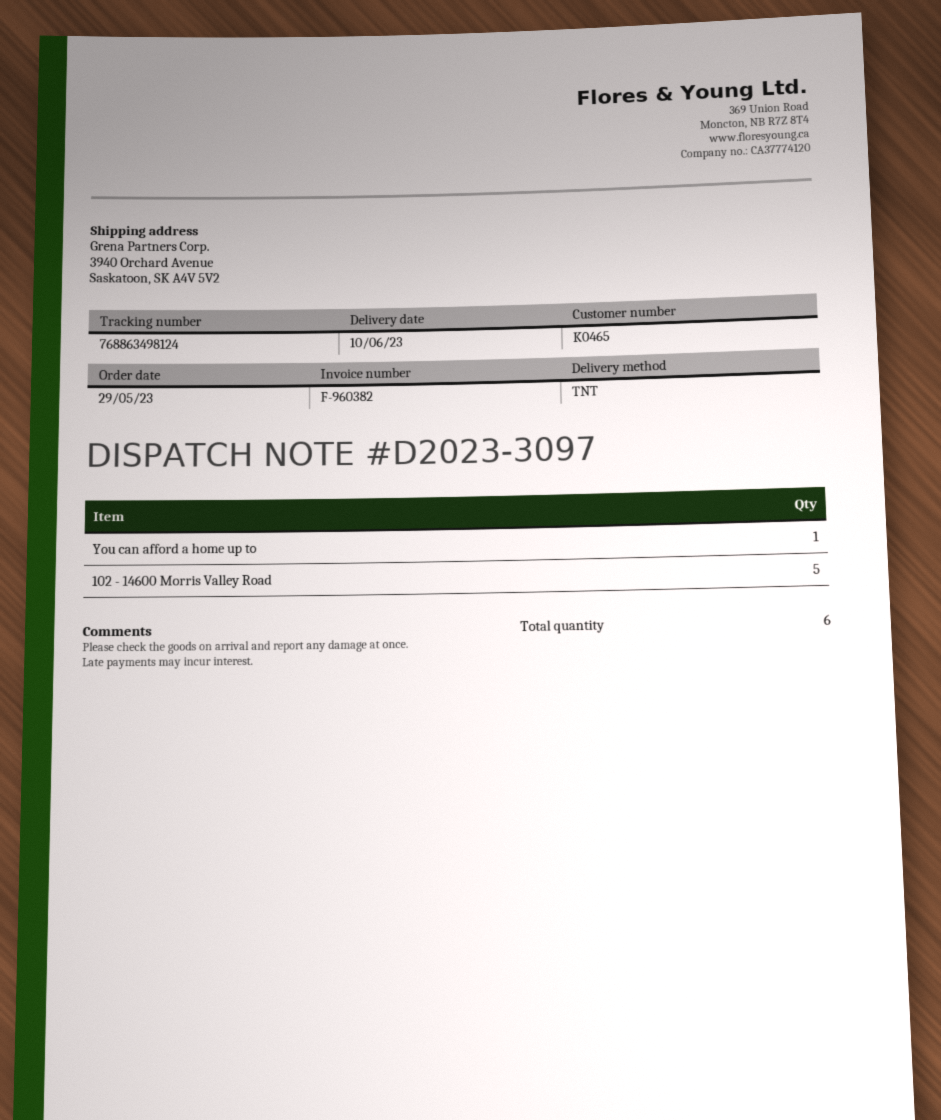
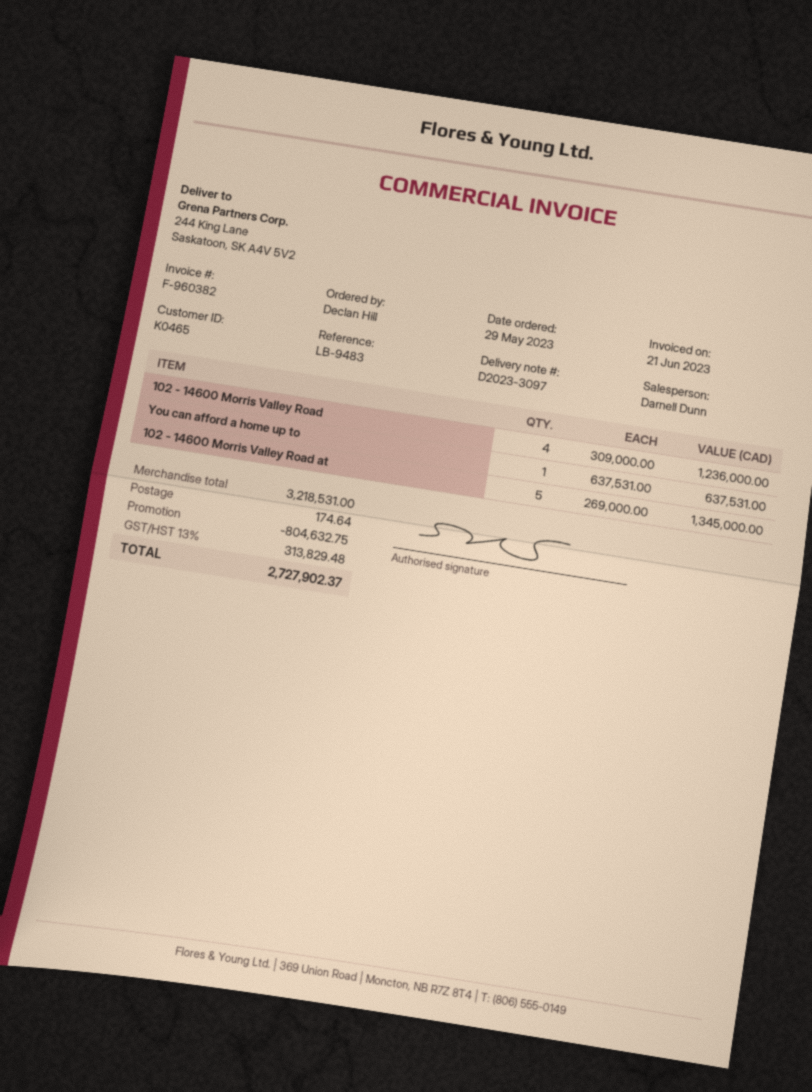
ship to: 3940 Orchard Avenue, Saskatoon, SK A4V 5V2 -> 244 King Lane, Saskatoon, SK A4V 5V2
102 - 14600 Morris Valley Road: 5 -> 4
102 - 14600 Morris Valley Road at: none -> 5

